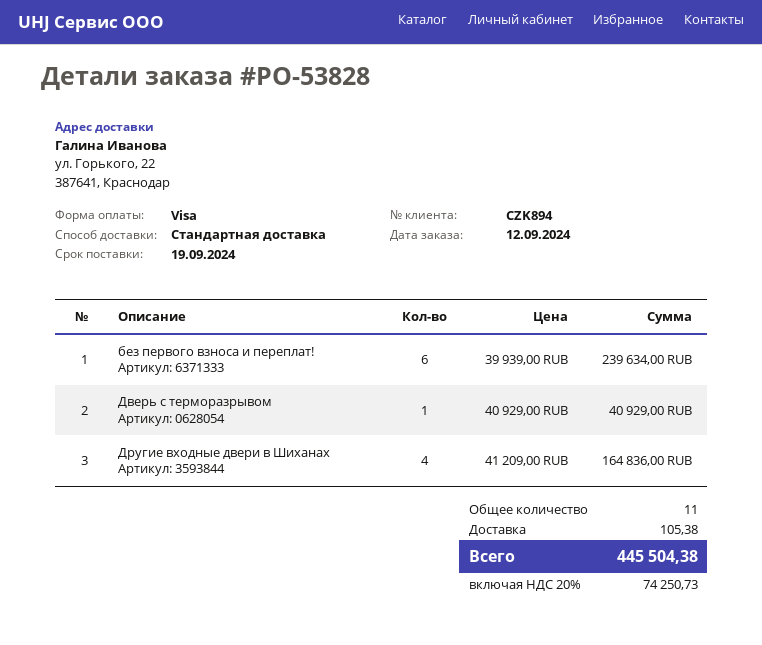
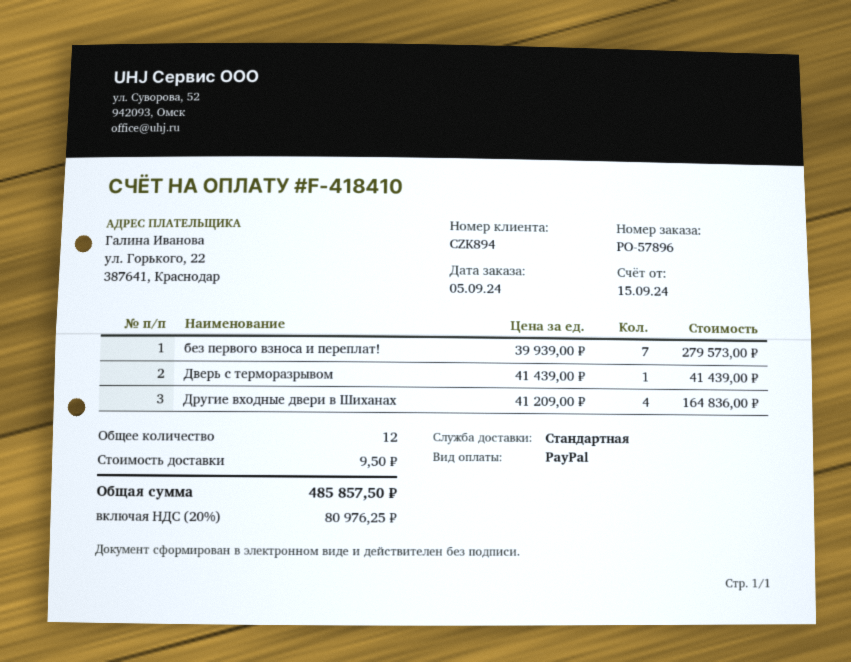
order number: PO-53828 -> PO-57896
order date: 2024-09-12 -> 2024-09-05
payment method: Visa -> PayPal
без первого взноса и переплат!: 6 x 39939.00 = 239634.00 -> 7 x 39939.00 = 279573.00
Дверь с терморазрывом: 1 x 40929.00 = 40929.00 -> 1 x 41439.00 = 41439.00
total quantity: 11 -> 12
shipping: 105.38 -> 9.50
tax: 20% = 74250.73 -> 20% = 80976.25
total: 445504.38 -> 485857.50

